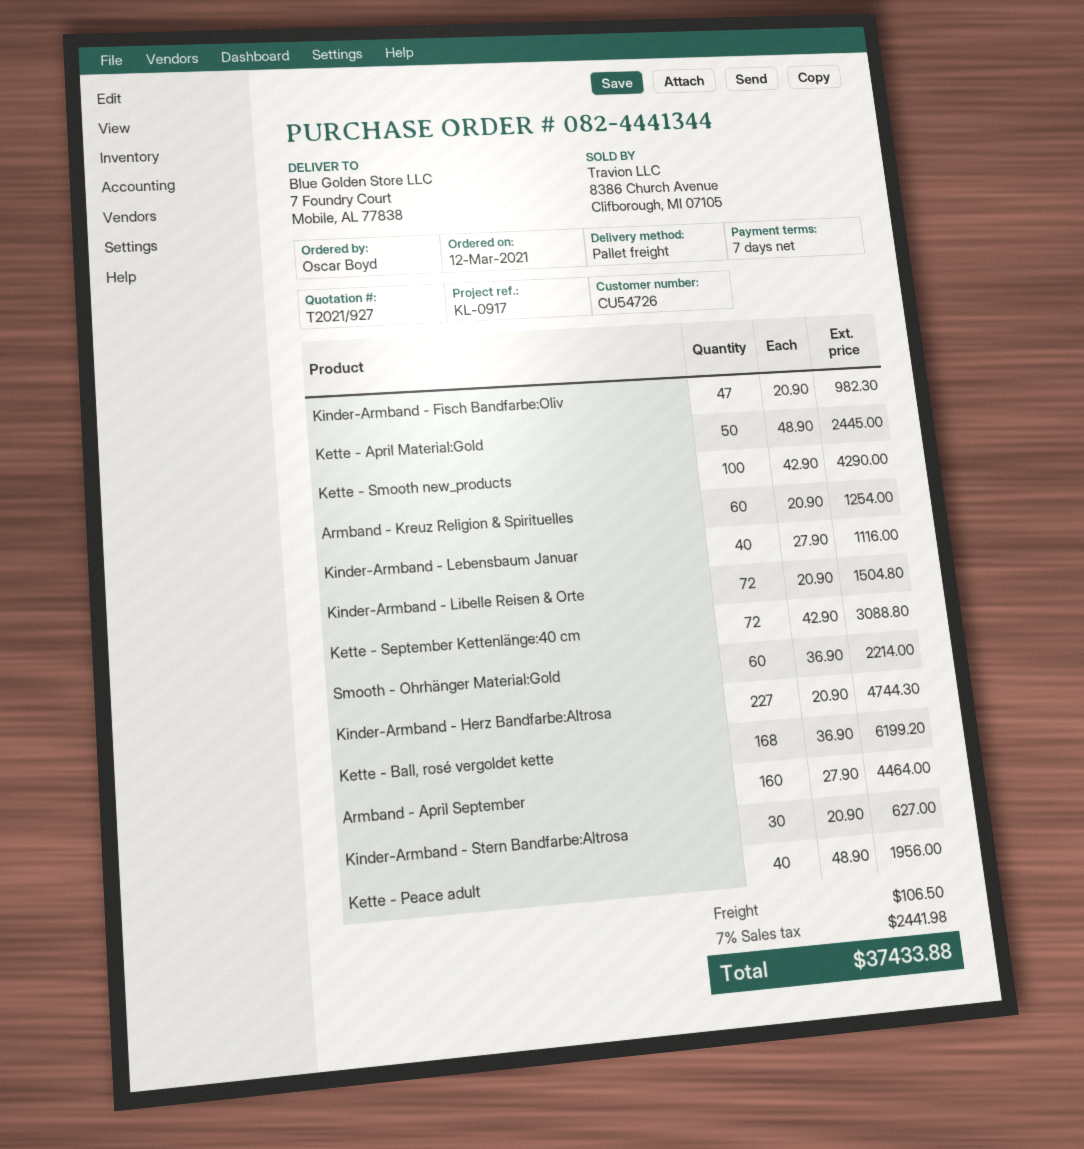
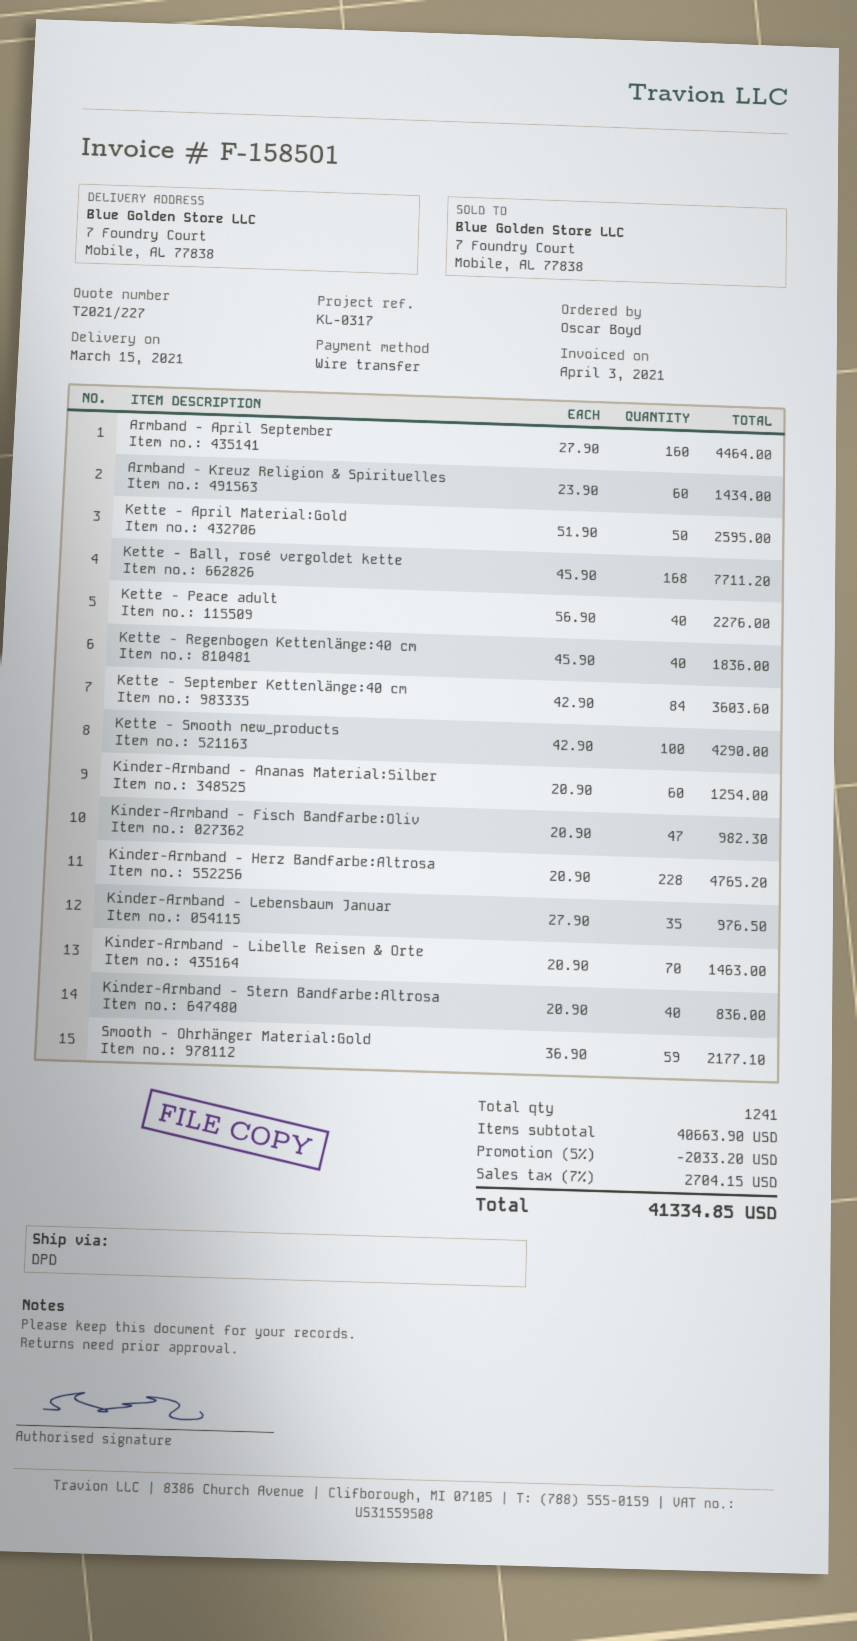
quote number: T2021/927 -> T2021/227
reference: KL-0917 -> KL-0317
shipping method: pallet freight -> DPD
Kette - April Material:Gold: 50 x 48.90 = 2445.00 -> 50 x 51.90 = 2595.00
Armband - Kreuz Religion & Spirituelles: 60 x 20.90 = 1254.00 -> 60 x 23.90 = 1434.00
Kinder-Armband - Lebensbaum Januar: 40 x 27.90 = 1116.00 -> 35 x 27.90 = 976.50
Kinder-Armband - Libelle Reisen & Orte: 72 x 20.90 = 1504.80 -> 70 x 20.90 = 1463.00
Kette - September Kettenlänge:40 cm: 72 x 42.90 = 3088.80 -> 84 x 42.90 = 3603.60
Smooth - Ohrhänger Material:Gold: 60 x 36.90 = 2214.00 -> 59 x 36.90 = 2177.10
Kinder-Armband - Herz Bandfarbe:Altrosa: 227 x 20.90 = 4744.30 -> 228 x 20.90 = 4765.20
Kette - Ball, rosé vergoldet kette: 168 x 36.90 = 6199.20 -> 168 x 45.90 = 7711.20
Kinder-Armband - Stern Bandfarbe:Altrosa: 30 x 20.90 = 627.00 -> 40 x 20.90 = 836.00
Kette - Peace adult: 40 x 48.90 = 1956.00 -> 40 x 56.90 = 2276.00
Kette - Regenbogen Kettenlänge:40 cm: none -> 40 x 45.90 = 1836.00
Kinder-Armband - Ananas Material:Silber: none -> 60 x 20.90 = 1254.00
discount: none -> 5% = 2033.20
shipping: 106.50 -> none
tax: 7% = 2441.98 -> 7% = 2704.15
total: 37433.88 -> 41334.85

